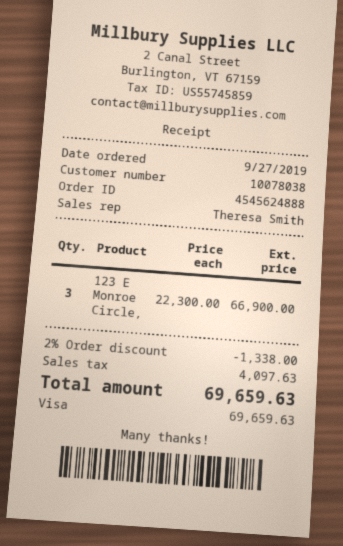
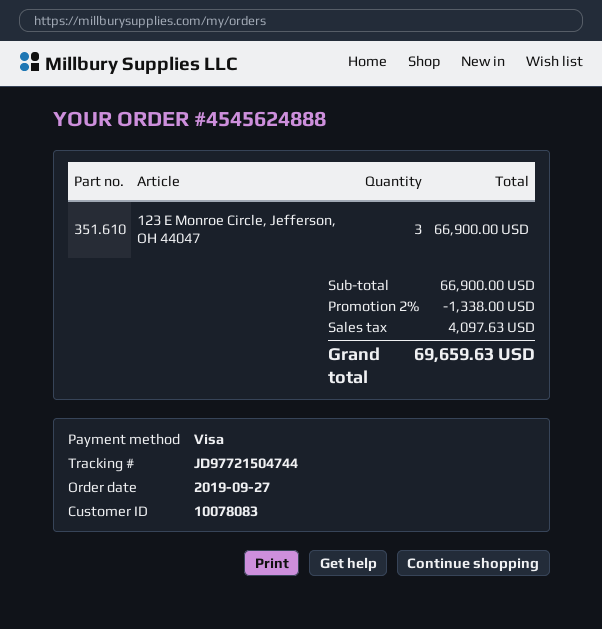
customer number: 10078038 -> 10078083

